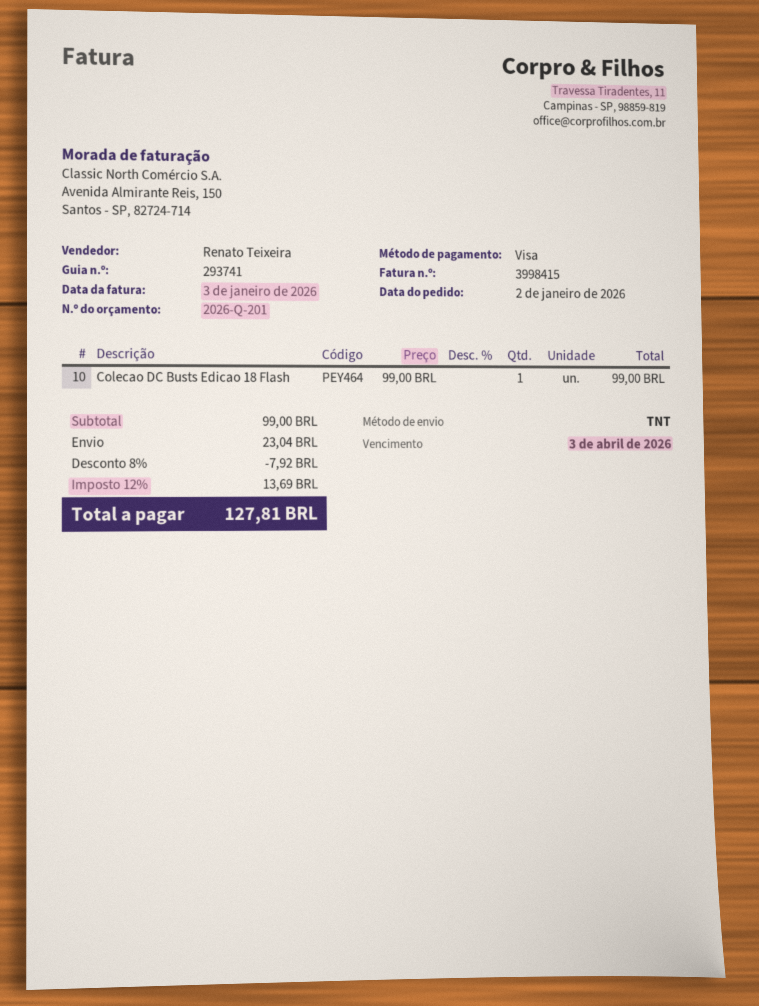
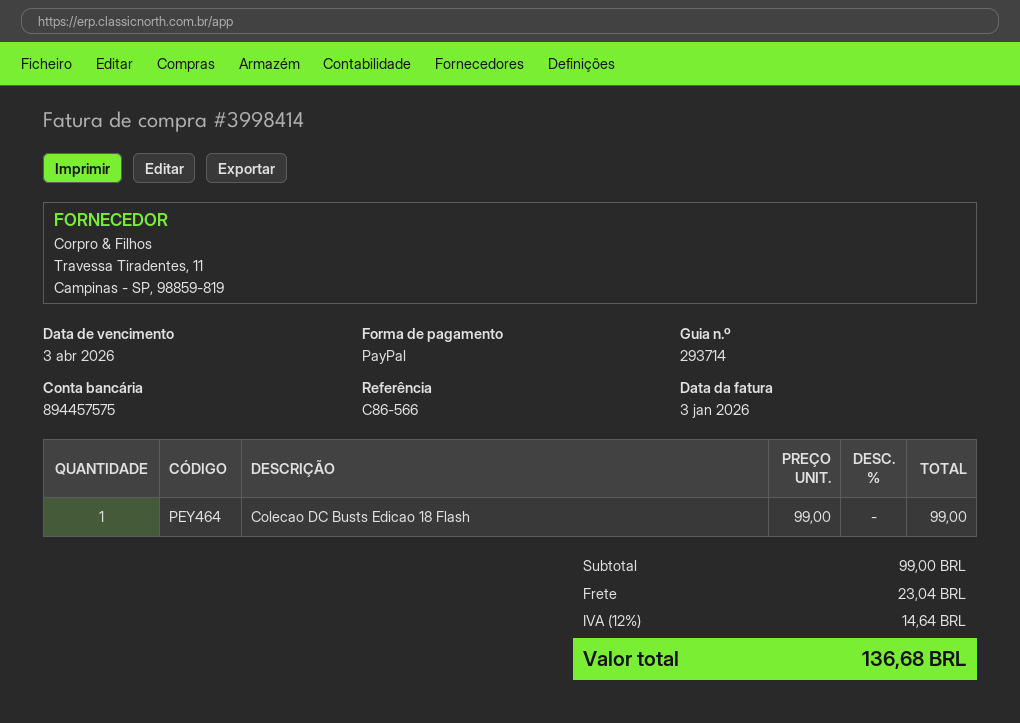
delivery note number: 293741 -> 293714
invoice number: 3998415 -> 3998414
payment method: Visa -> PayPal
discount: 8% = 7.92 -> none
tax: 12% = 13.69 -> 12% = 14.64
total: 127.81 -> 136.68

